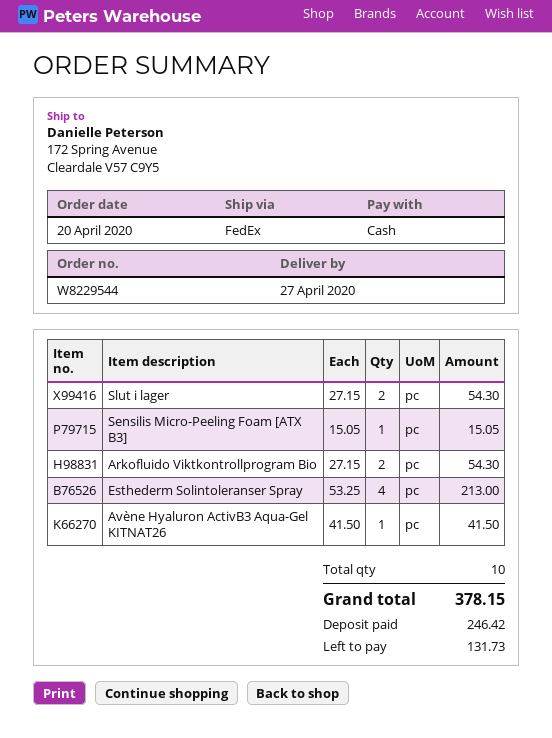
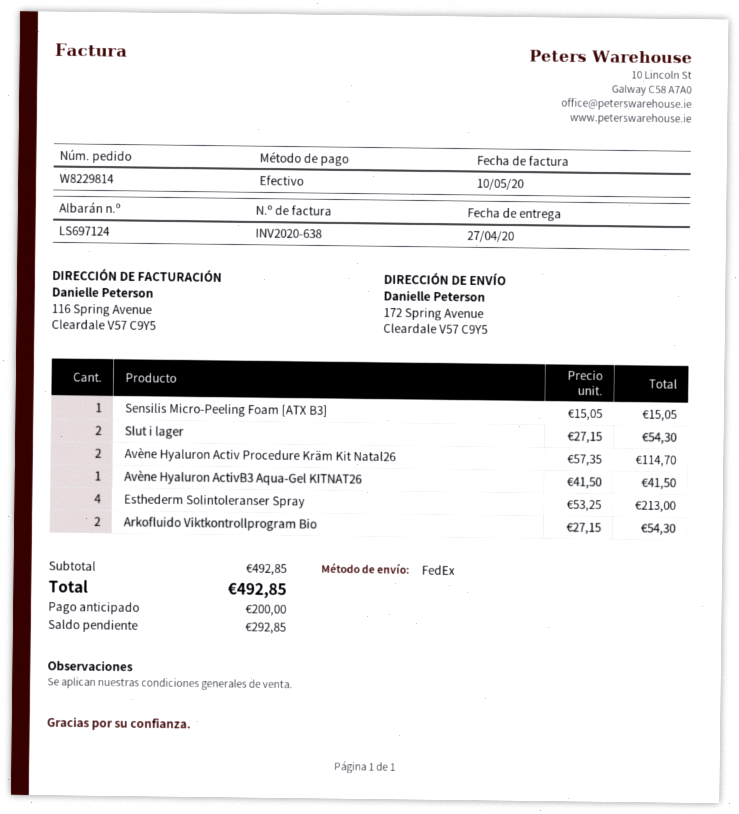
order number: W8229544 -> W8229814
Avène Hyaluron Activ Procedure Kräm Kit Natal26: none -> 2 x 57.35 = 114.70
total: 378.15 -> 492.85
deposit: 246.42 -> 200.00
balance: 131.73 -> 292.85

